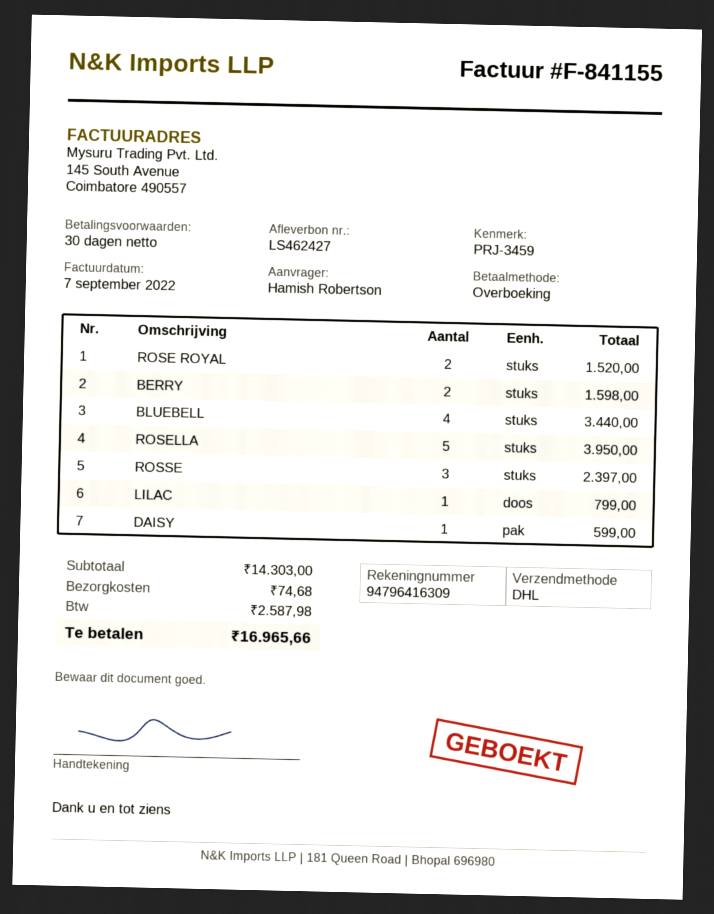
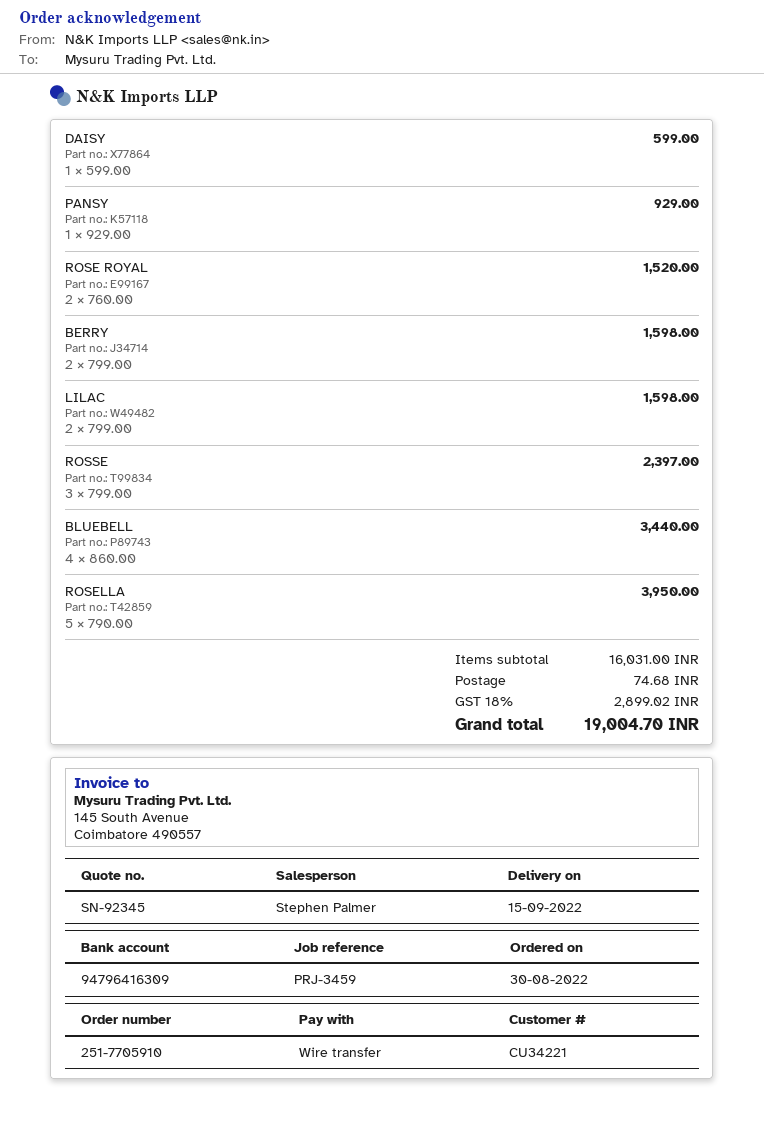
LILAC: 1 for 799.00 -> 2 for 1598.00
PANSY: none -> 1 for 929.00
subtotal: 14303.00 -> 16031.00
tax: 2587.98 -> 2899.02
total: 16965.66 -> 19004.70

